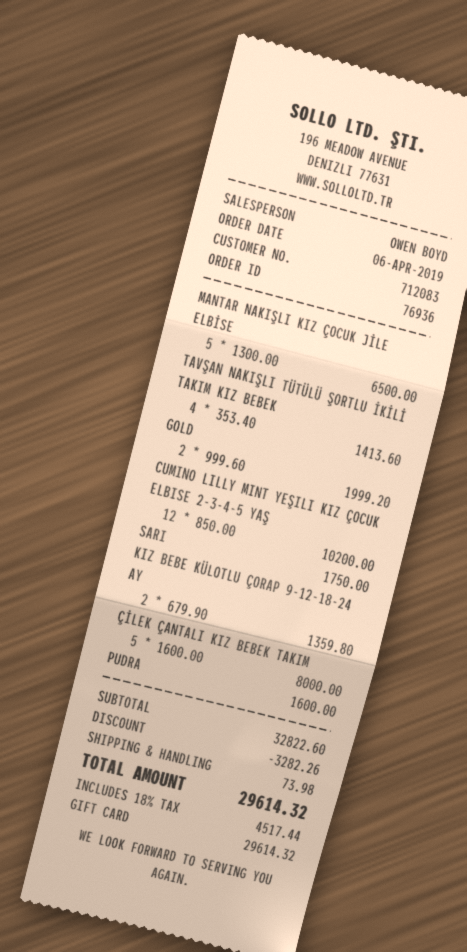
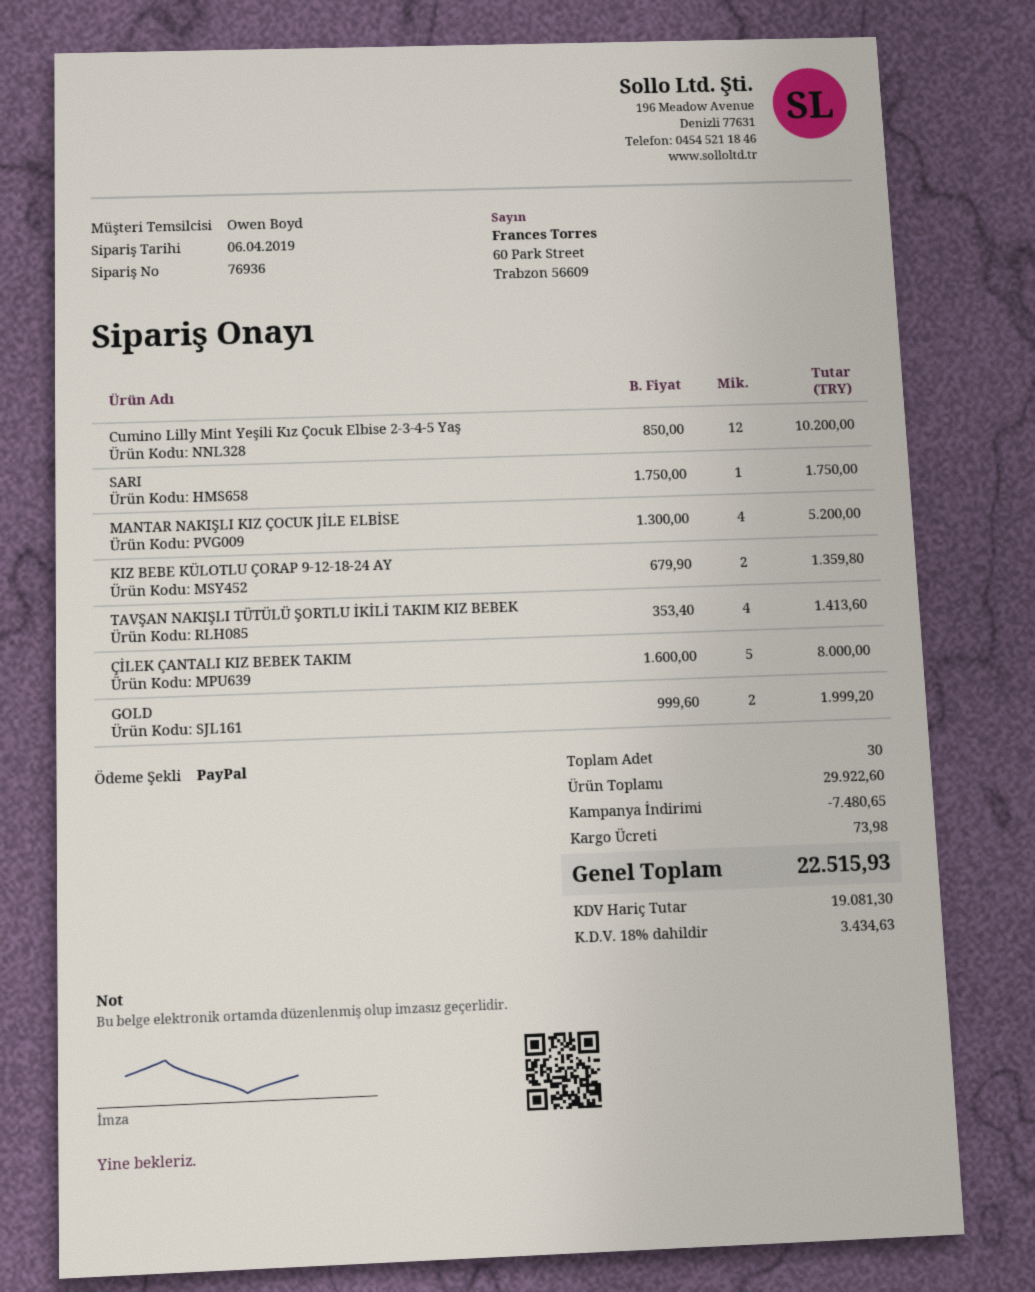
payment method: gift card -> PayPal
MANTAR NAKIŞLI KIZ ÇOCUK JİLE ELBİSE: 5 x 1300.00 = 6500.00 -> 4 x 1300.00 = 5200.00
PUDRA: 1 x 1600.00 = 1600.00 -> none
subtotal: 32822.60 -> 29922.60
discount: 3282.26 -> 7480.65
tax: 18% = 4517.44 -> 18% = 3434.63
total: 29614.32 -> 22515.93

